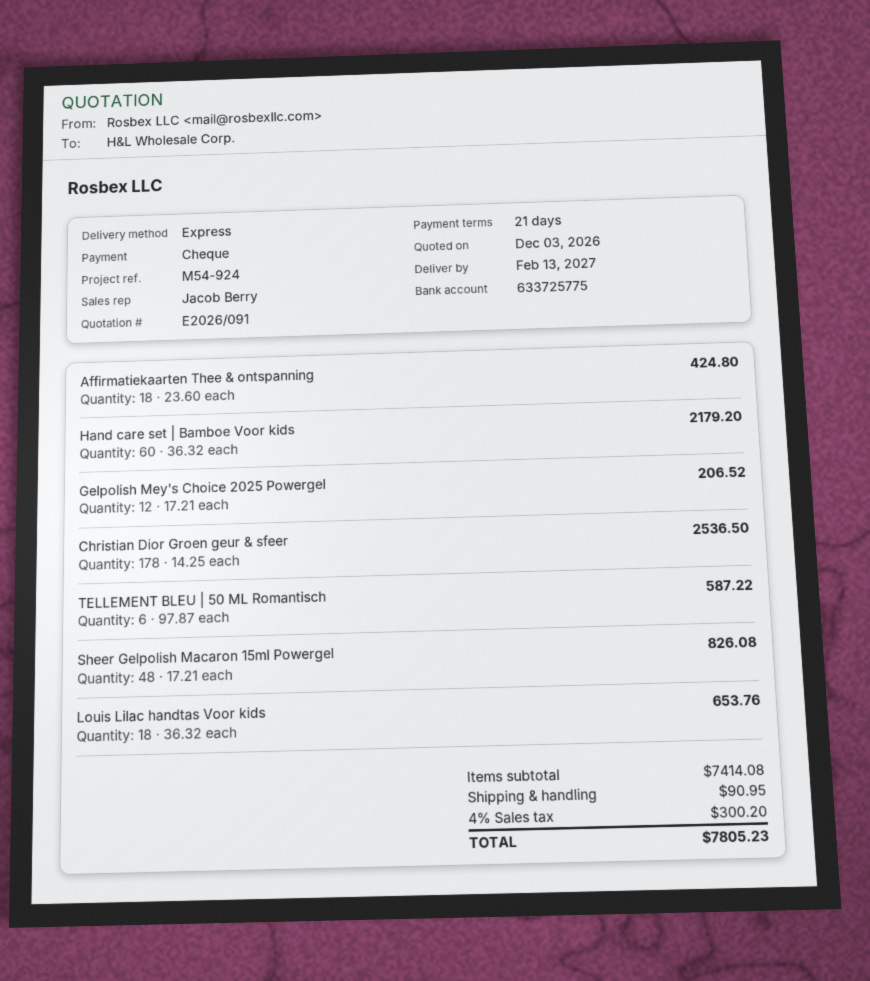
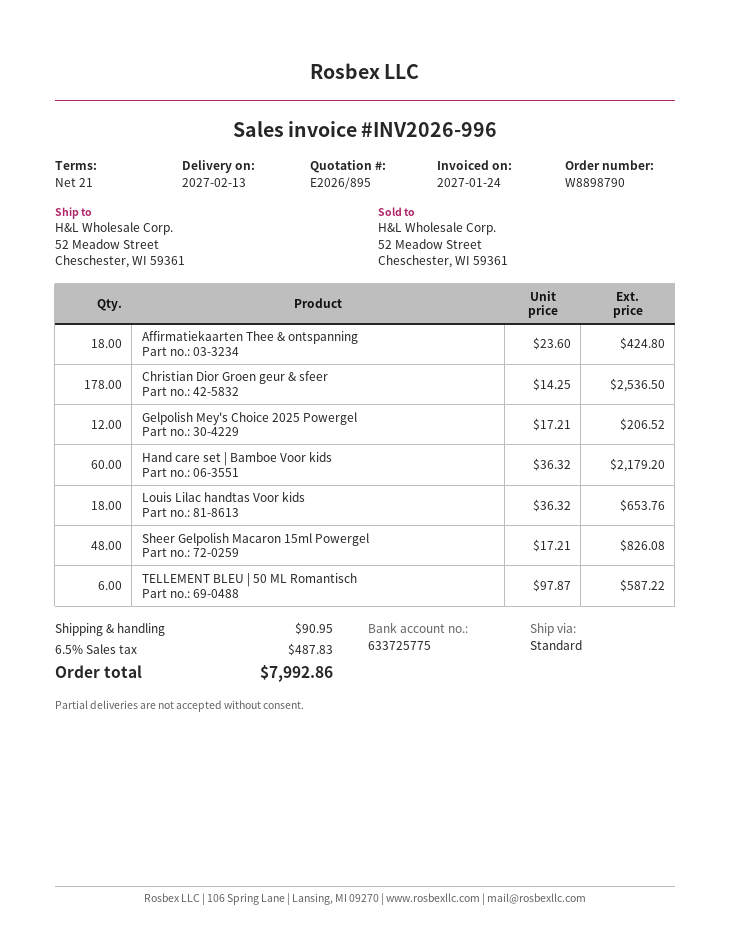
quote number: E2026/091 -> E2026/895
shipping method: express -> standard
tax: 4% = 300.20 -> 6.5% = 487.83
total: 7805.23 -> 7992.86

